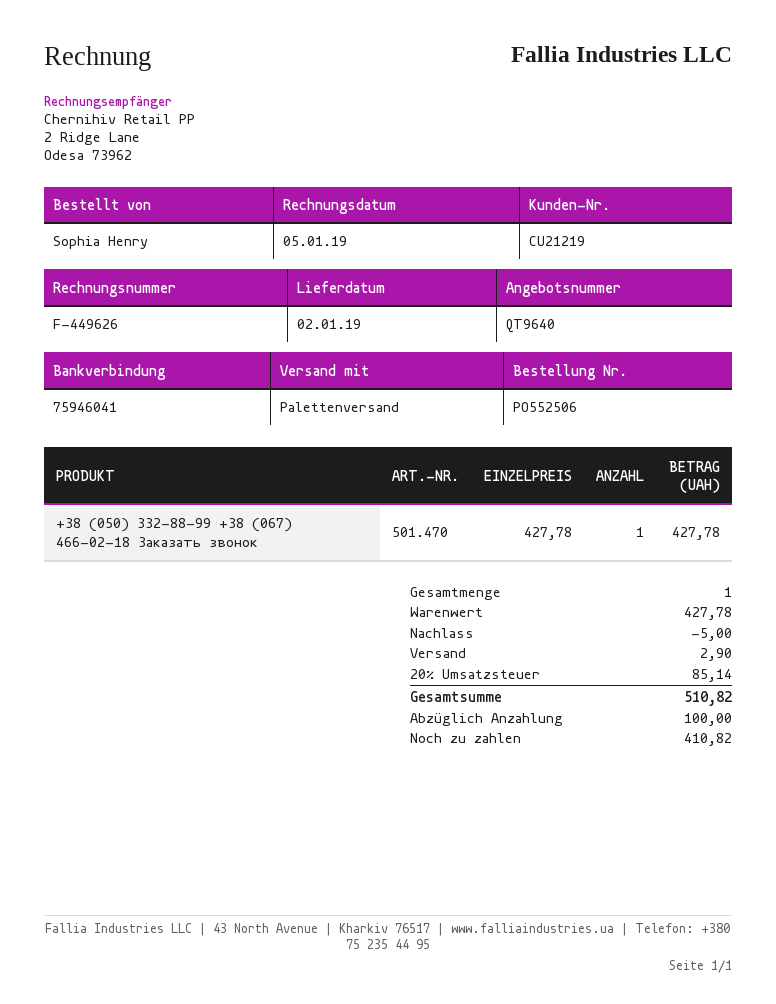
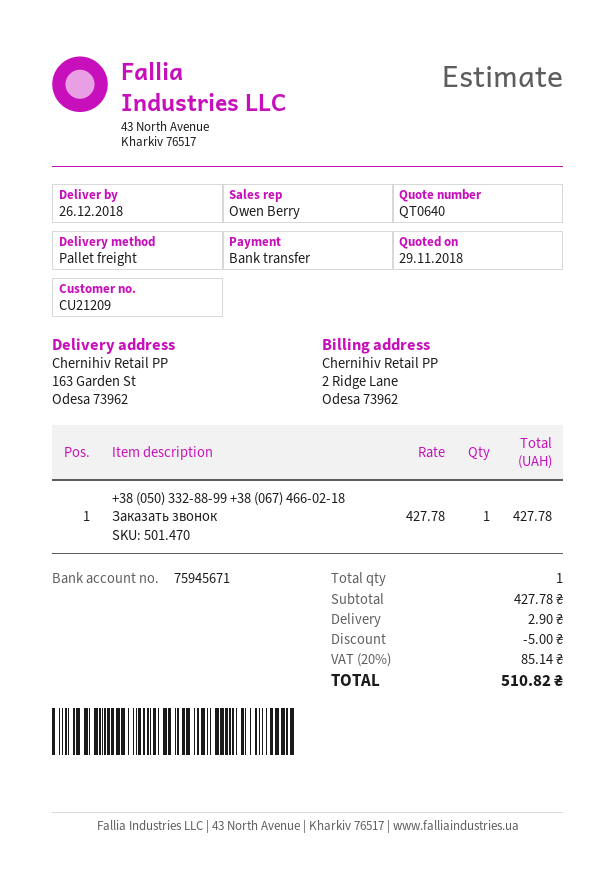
quote number: QT9640 -> QT0640
delivery date: 2019-01-02 -> 2018-12-26
customer number: CU21219 -> CU21209
bank account: 75946041 -> 75945671

